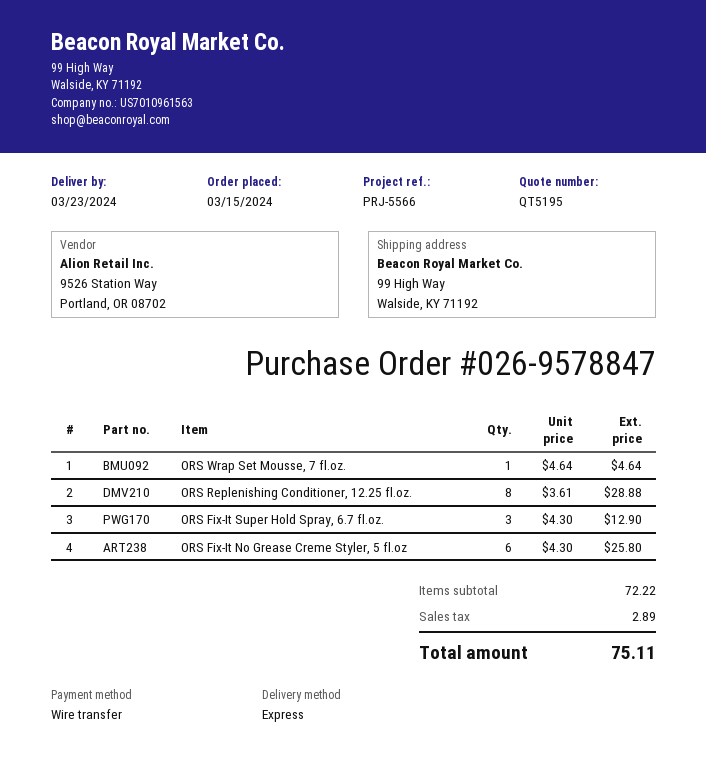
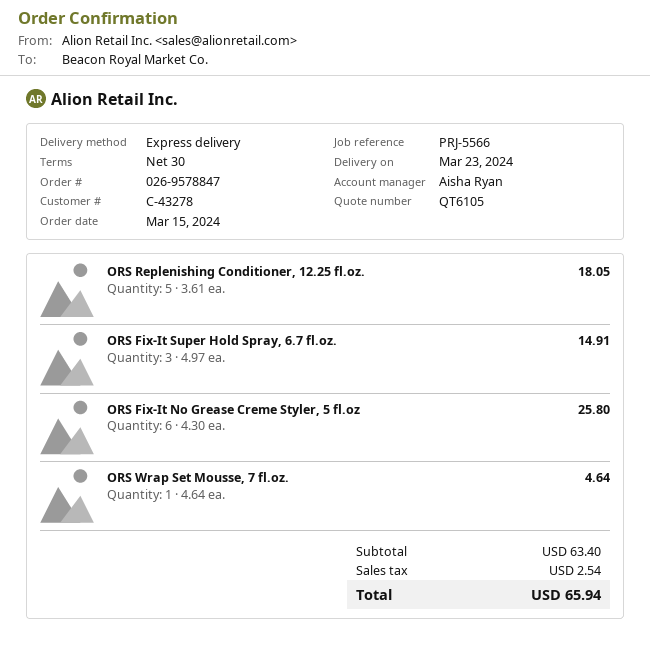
quote number: QT5195 -> QT6105
ORS Replenishing Conditioner, 12.25 fl.oz.: 8 x 3.61 = 28.88 -> 5 x 3.61 = 18.05
ORS Fix-It Super Hold Spray, 6.7 fl.oz.: 3 x 4.30 = 12.90 -> 3 x 4.97 = 14.91
subtotal: 72.22 -> 63.40
tax: 2.89 -> 2.54
total: 75.11 -> 65.94

